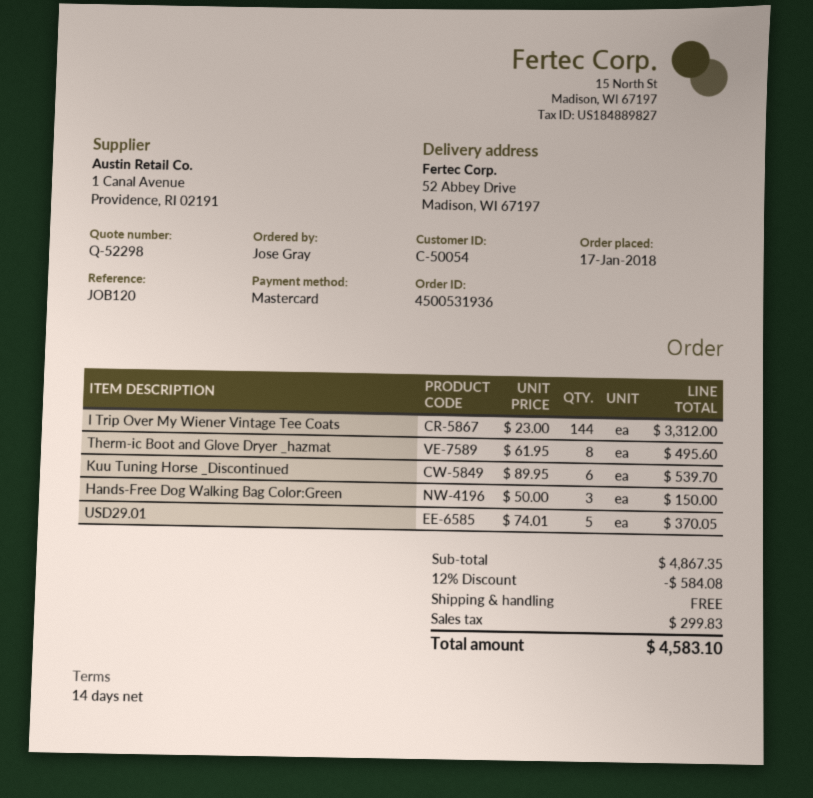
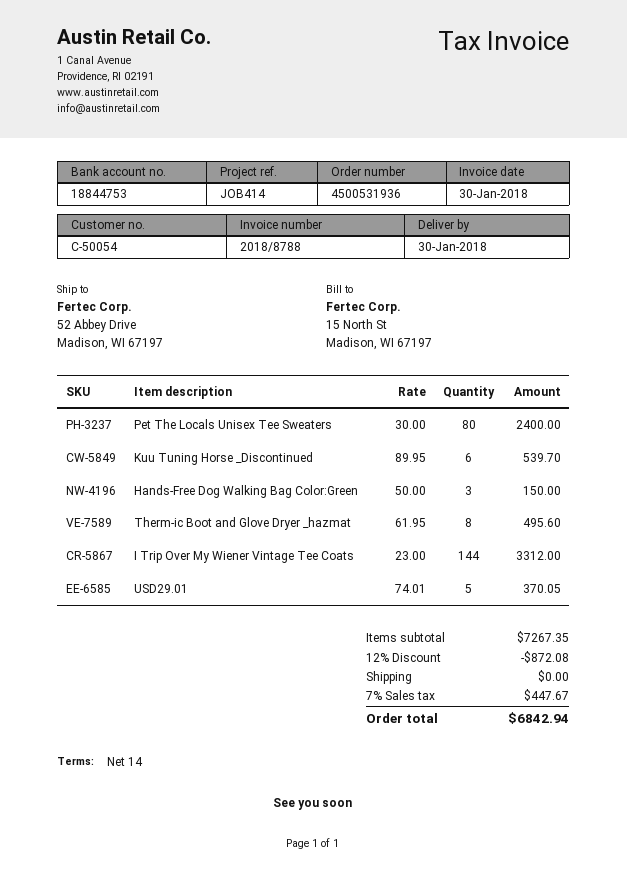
reference: JOB120 -> JOB414
Pet The Locals Unisex Tee Sweaters: none -> 80 x 30.00 = 2400.00
subtotal: 4867.35 -> 7267.35
discount: 12% = 584.08 -> 12% = 872.08
tax: 299.83 -> 447.67
total: 4583.10 -> 6842.94

